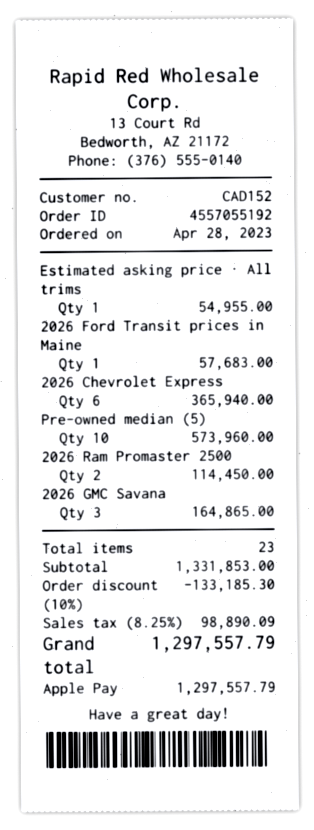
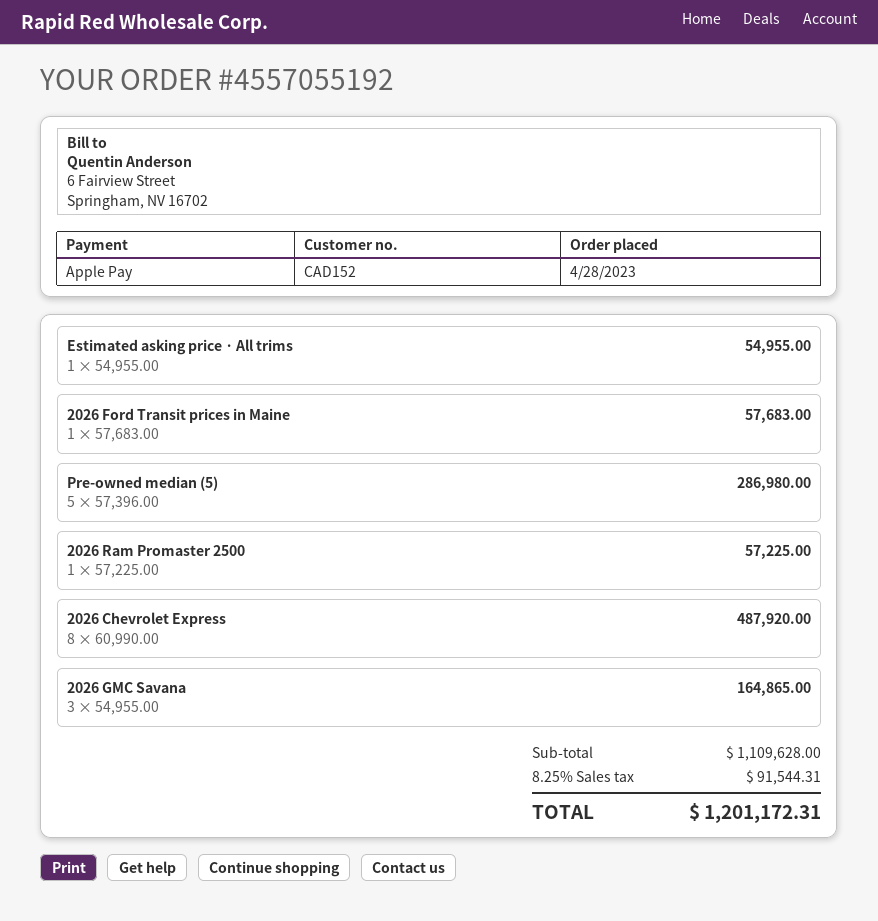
2026 Chevrolet Express: 6 for 365940.00 -> 8 for 487920.00
Pre-owned median (5): 10 for 573960.00 -> 5 for 286980.00
2026 Ram Promaster 2500: 2 for 114450.00 -> 1 for 57225.00
subtotal: 1331853.00 -> 1109628.00
discount: 10% = 133185.30 -> none
tax: 8.25% = 98890.09 -> 8.25% = 91544.31
total: 1297557.79 -> 1201172.31

